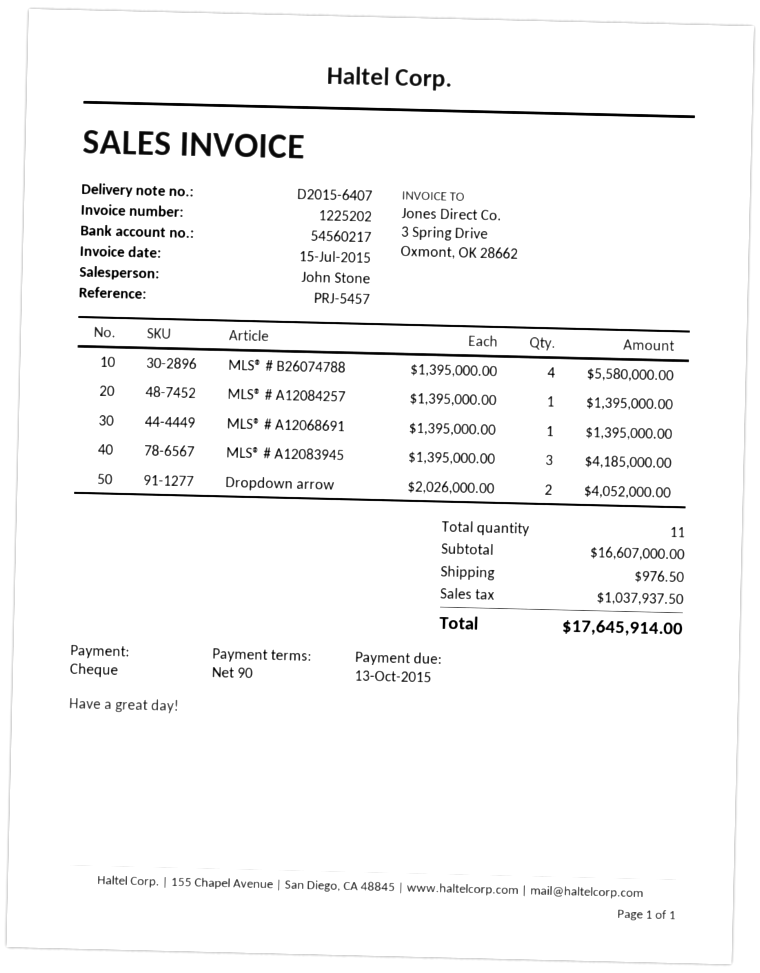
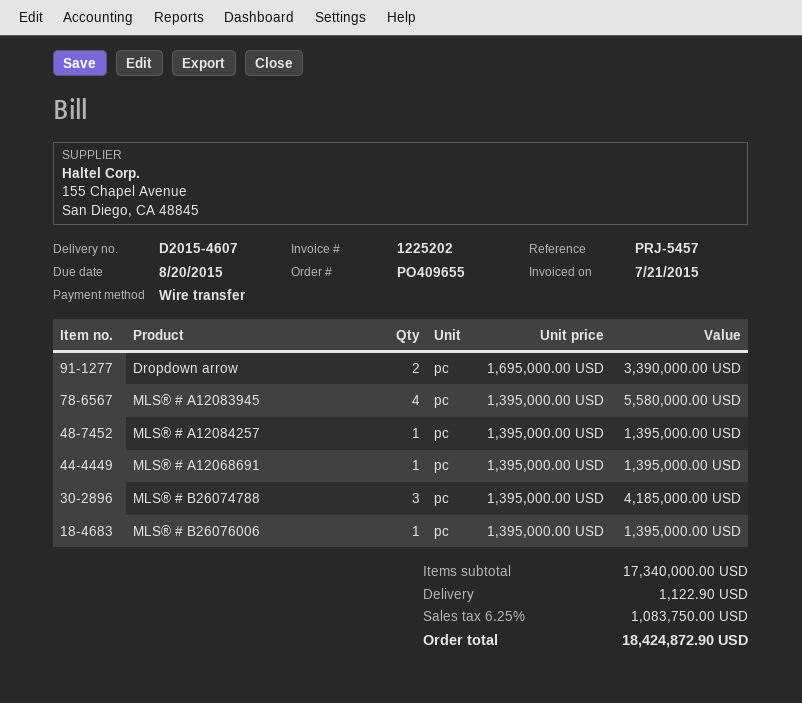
delivery note number: D2015-6407 -> D2015-4607
invoice date: 2015-07-15 -> 2015-07-21
due date: 2015-10-13 -> 2015-08-20
payment method: cheque -> bank transfer
MLS® # B26074788: 4 x 1395000.00 = 5580000.00 -> 3 x 1395000.00 = 4185000.00
MLS® # A12083945: 3 x 1395000.00 = 4185000.00 -> 4 x 1395000.00 = 5580000.00
Dropdown arrow: 2 x 2026000.00 = 4052000.00 -> 2 x 1695000.00 = 3390000.00
MLS® # B26076006: none -> 1 x 1395000.00 = 1395000.00
subtotal: 16607000.00 -> 17340000.00
shipping: 976.50 -> 1122.90
tax: 1037937.50 -> 1083750.00
total: 17645914.00 -> 18424872.90

